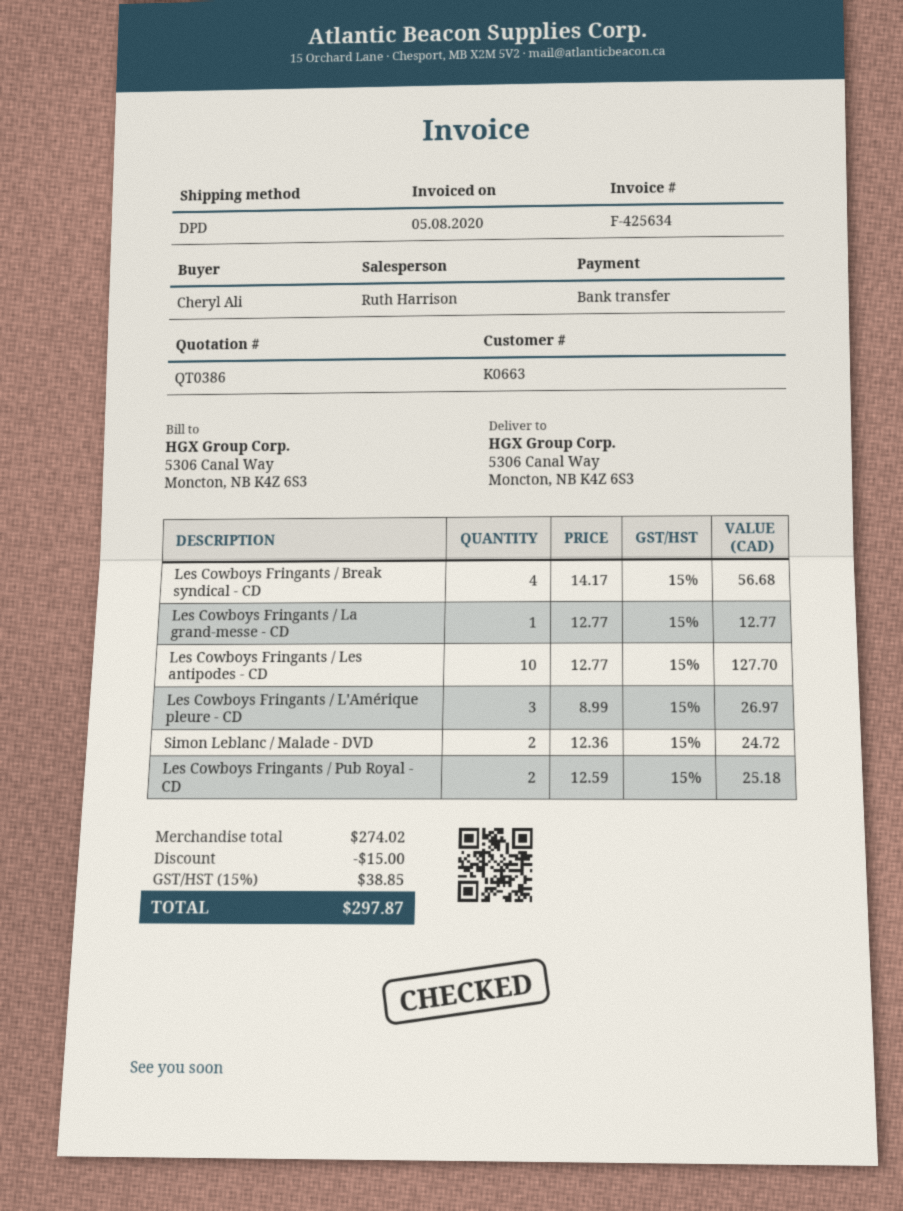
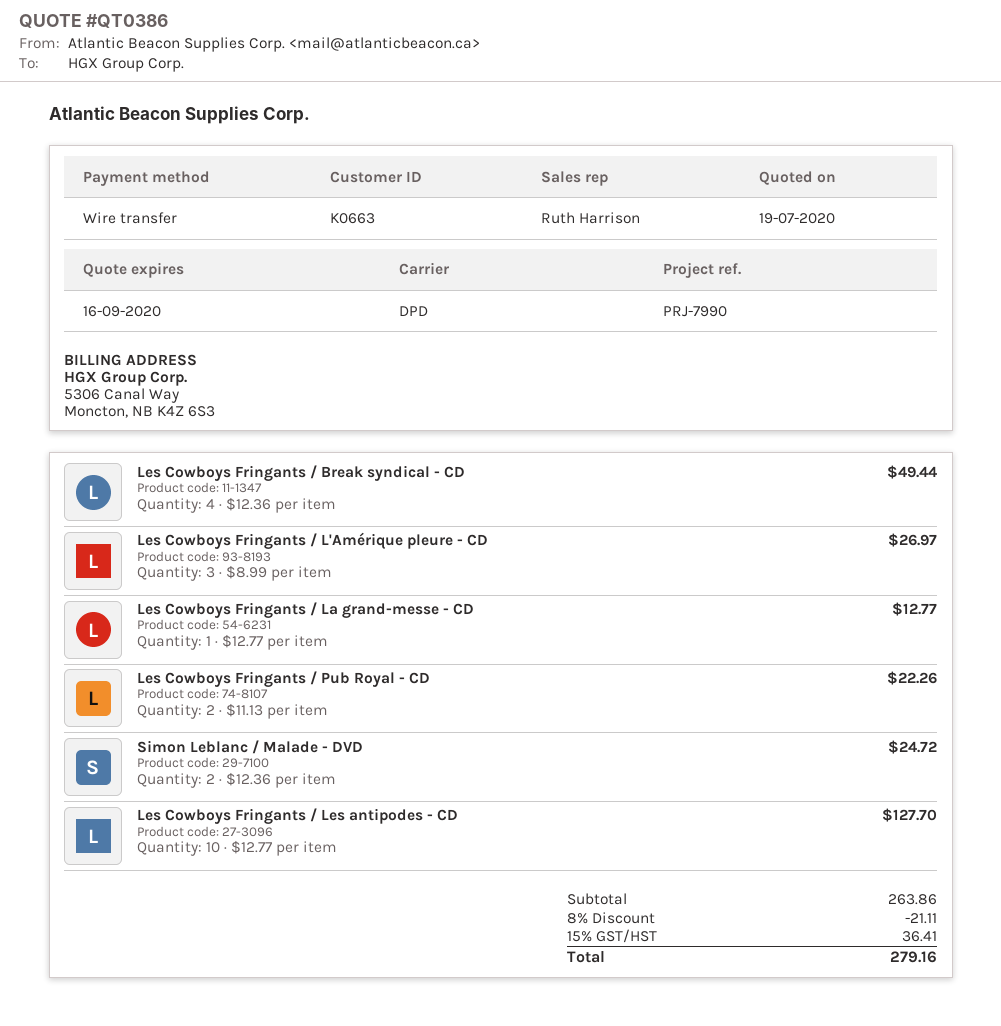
Les Cowboys Fringants / Break syndical - CD: 4 x 14.17 = 56.68 -> 4 x 12.36 = 49.44
Les Cowboys Fringants / Pub Royal - CD: 2 x 12.59 = 25.18 -> 2 x 11.13 = 22.26
subtotal: 274.02 -> 263.86
discount: 15.00 -> 21.11
tax: 15% = 38.85 -> 15% = 36.41
total: 297.87 -> 279.16

